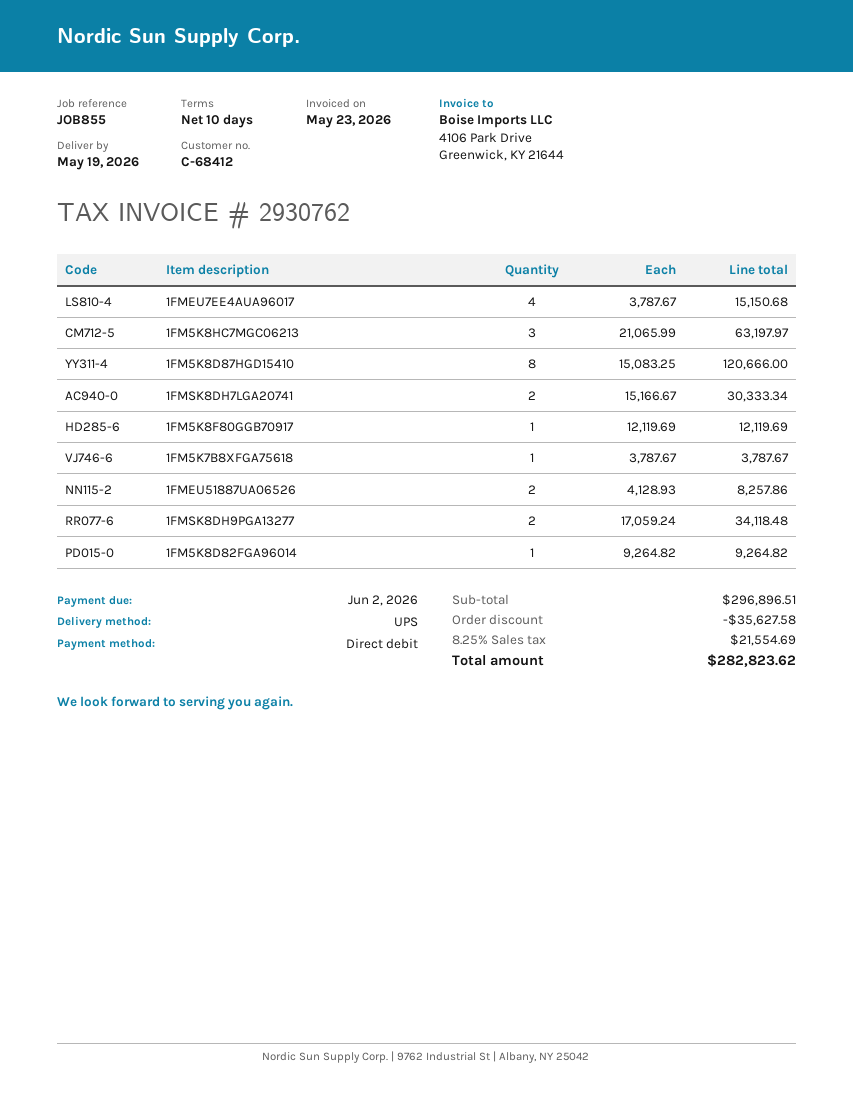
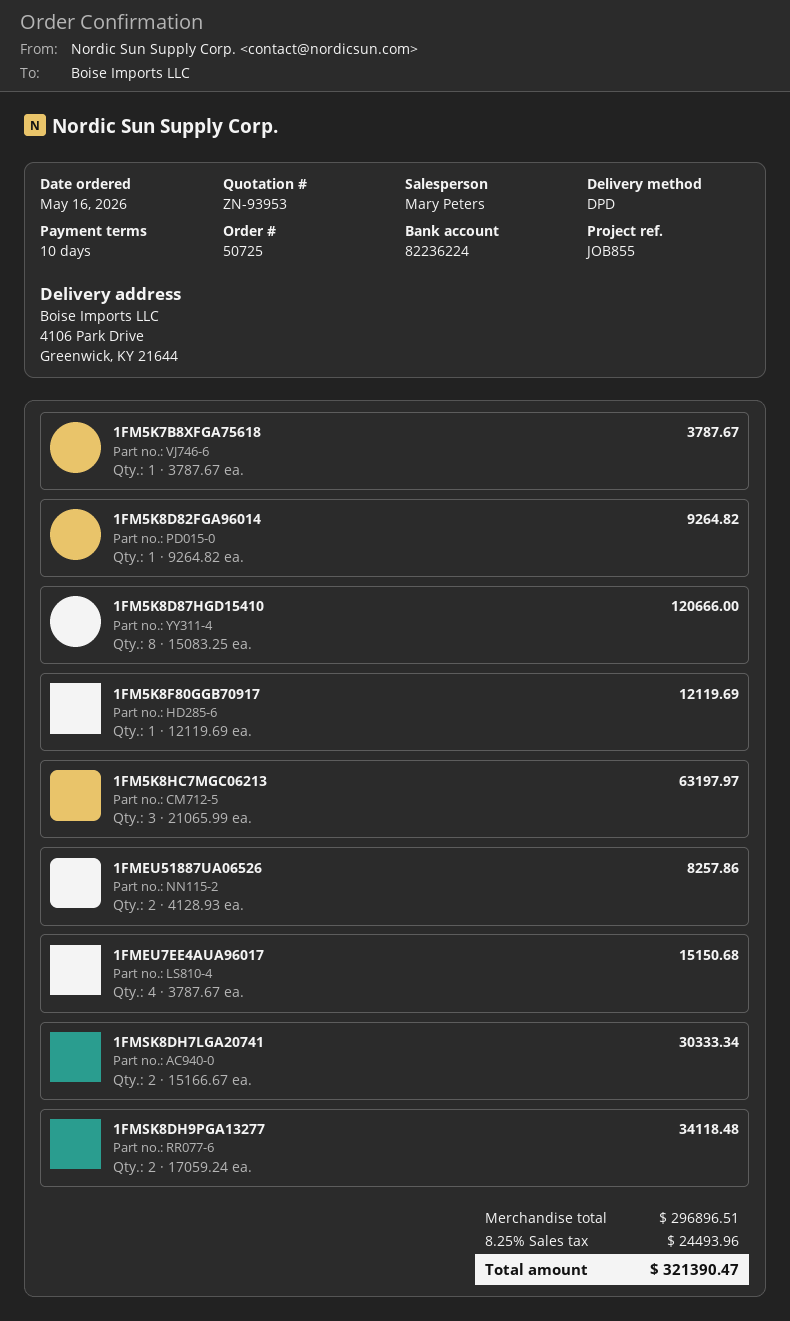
shipping method: UPS -> DPD
discount: 35627.58 -> none
tax: 8.25% = 21554.69 -> 8.25% = 24493.96
total: 282823.62 -> 321390.47

